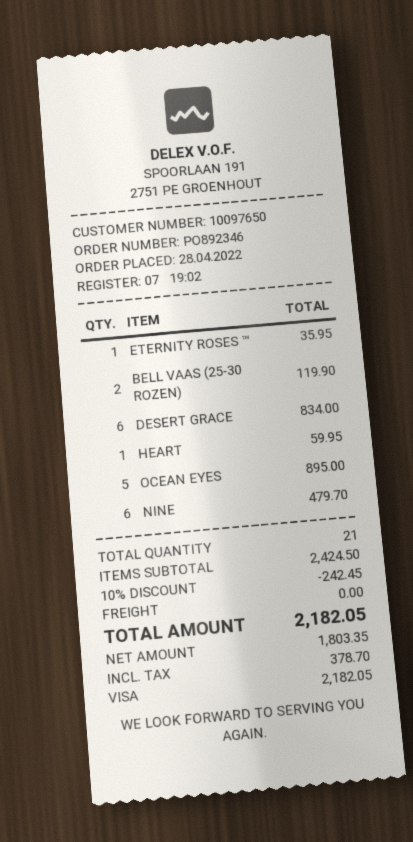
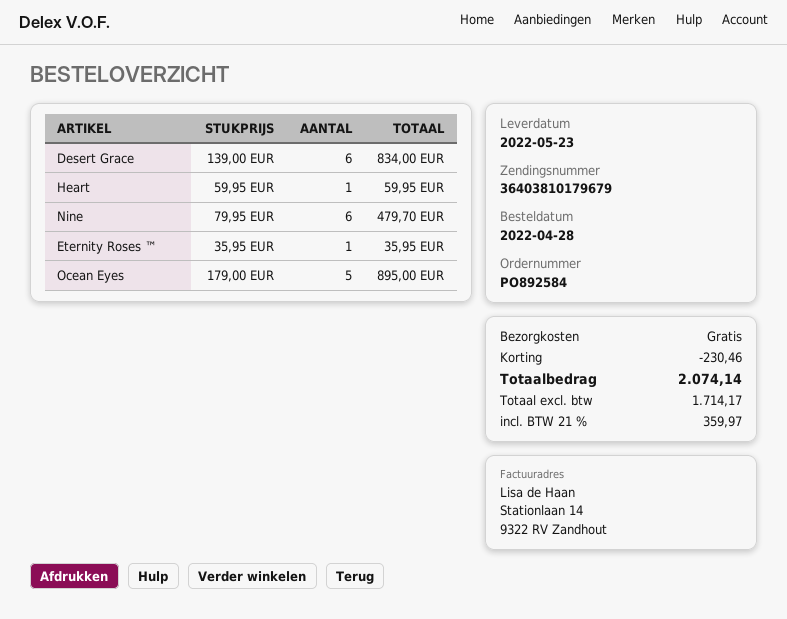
order number: PO892346 -> PO892584
BELL VAAS (25-30 ROZEN): 2 for 119.90 -> none
discount: 242.45 -> 230.46
net: 1803.35 -> 1714.17
tax: 378.70 -> 359.97
total: 2182.05 -> 2074.14

